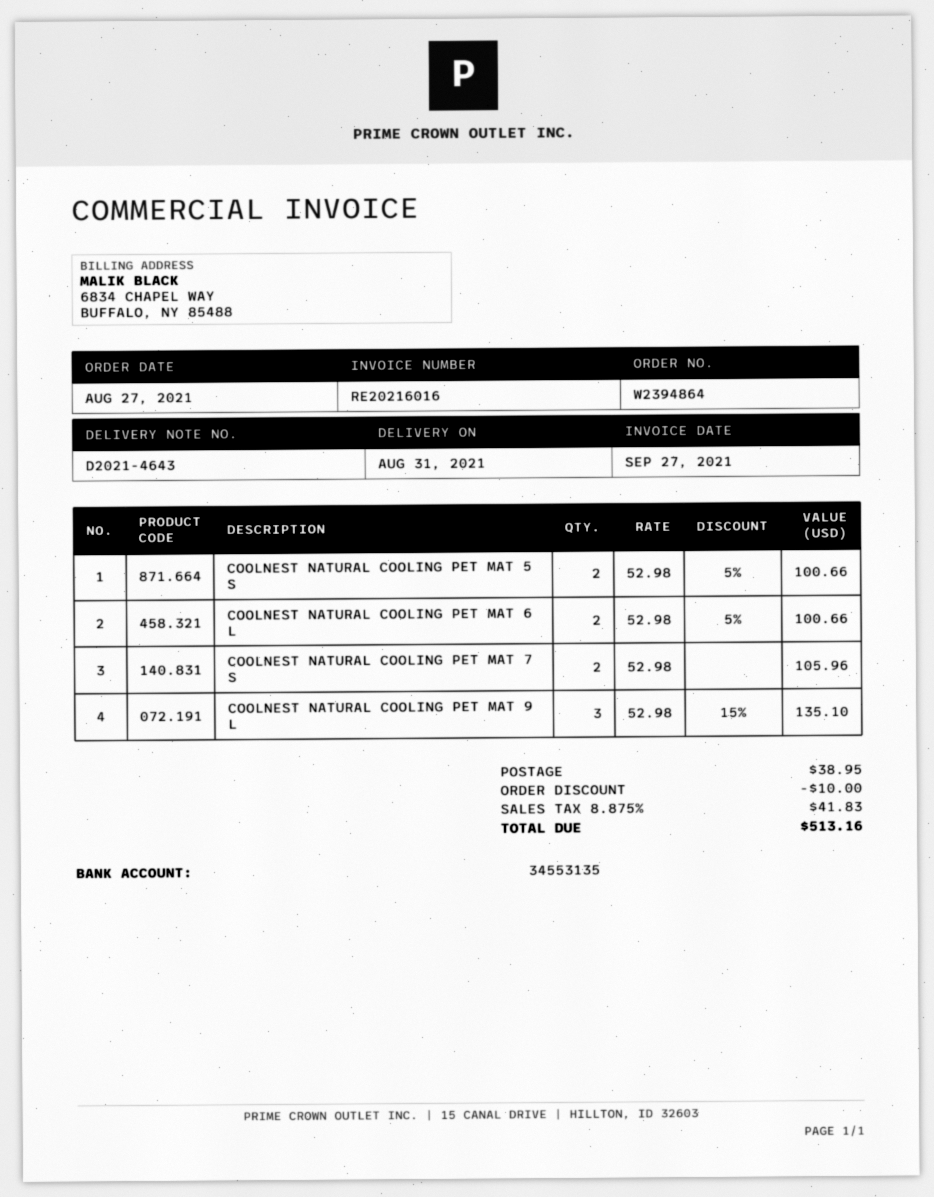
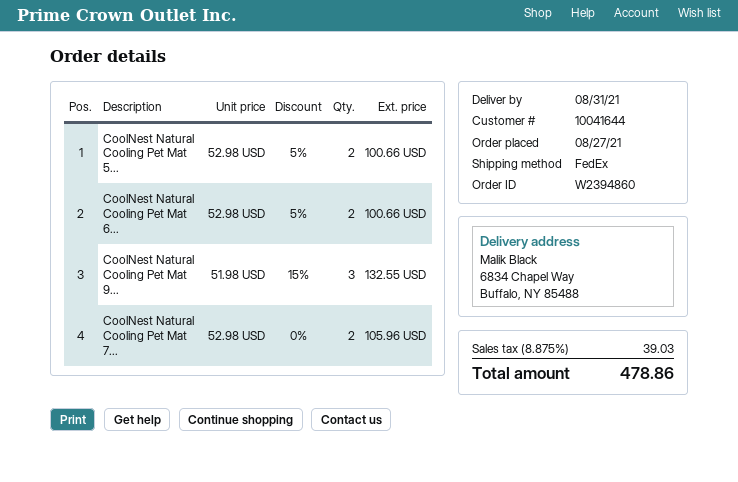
order number: W2394864 -> W2394860
COOLNEST NATURAL COOLING PET MAT 9 L: 3 x 52.98 - 15% = 135.10 -> 3 x 51.98 - 15% = 132.55
discount: 10.00 -> none
shipping: 38.95 -> none
tax: 8.875% = 41.83 -> 8.875% = 39.03
total: 513.16 -> 478.86

